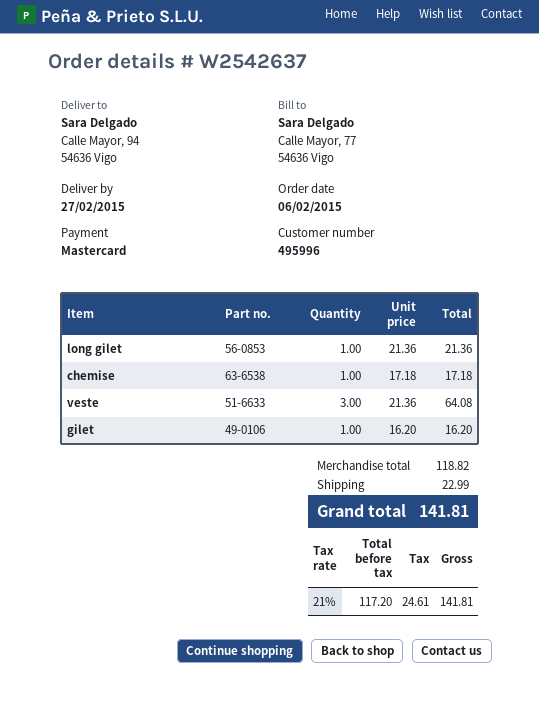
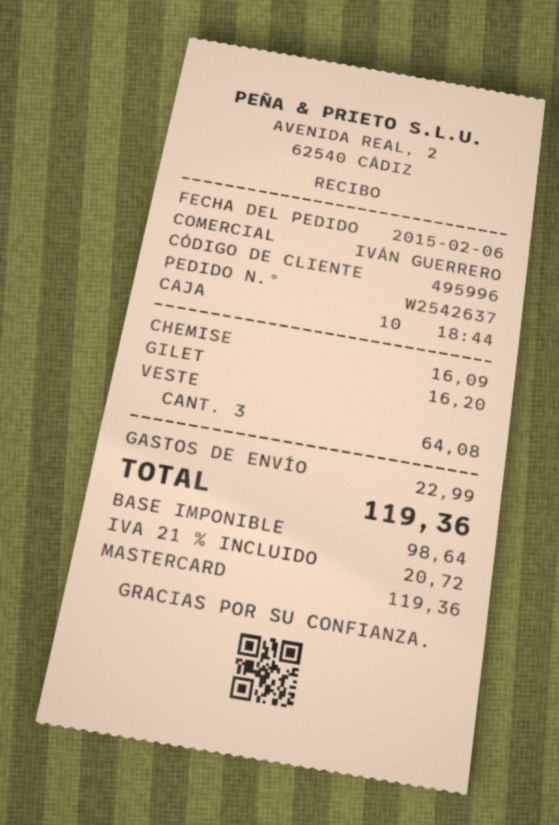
long gilet: 1 for 21.36 -> none
chemise: 1 for 17.18 -> 1 for 16.09
net: 117.20 -> 98.64
tax: 21% = 24.61 -> 21% = 20.72
total: 141.81 -> 119.36

